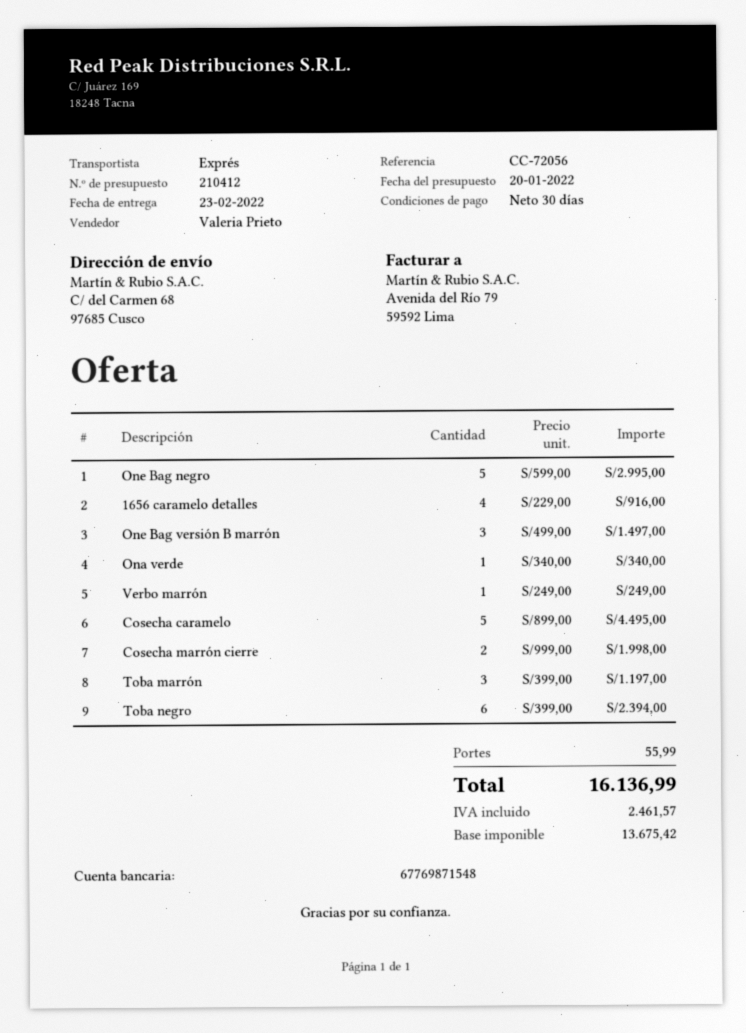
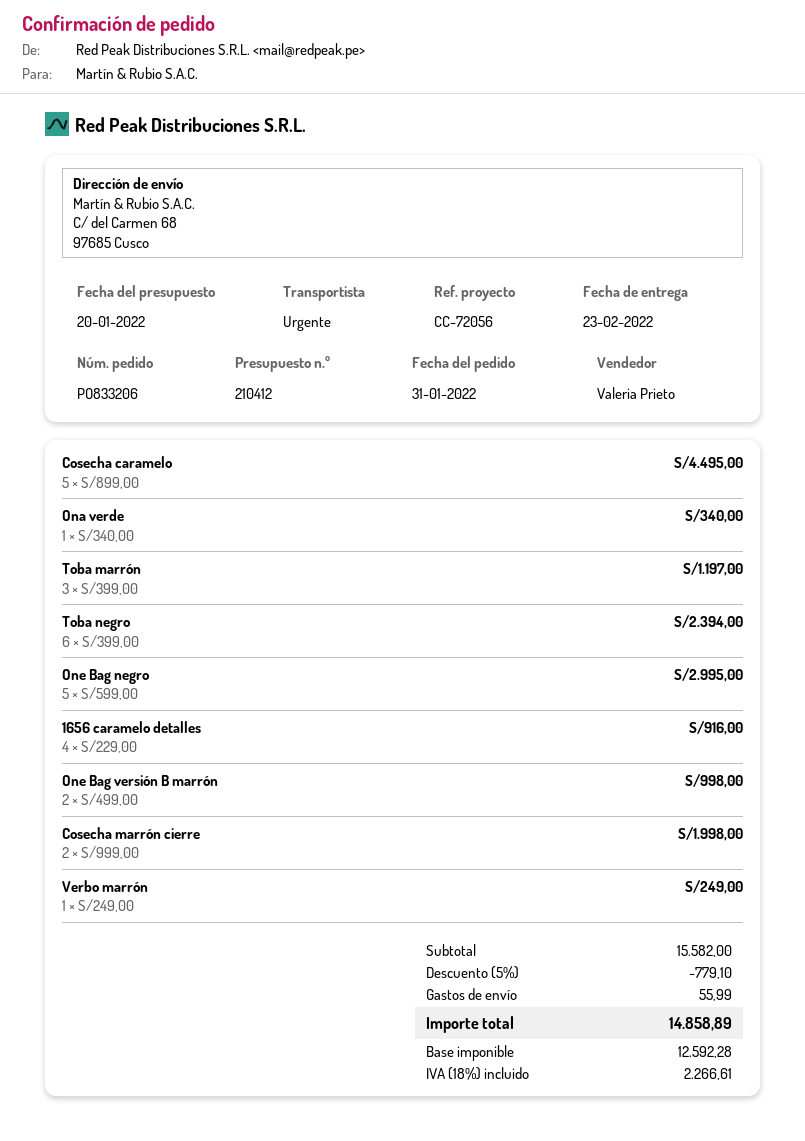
One Bag versión B marrón: 3 x 499.00 = 1497.00 -> 2 x 499.00 = 998.00
discount: none -> 5% = 779.10
net: 13675.42 -> 12592.28
tax: 2461.57 -> 2266.61
total: 16136.99 -> 14858.89

